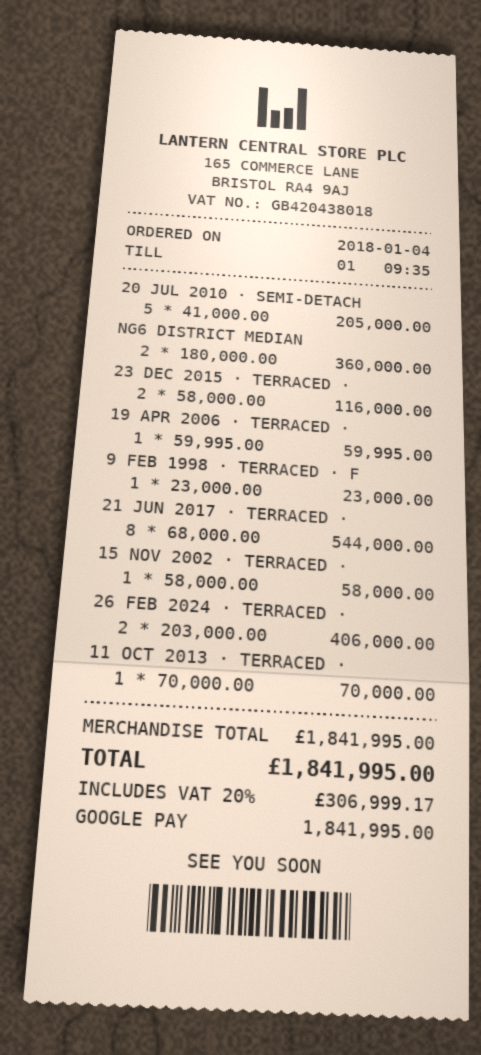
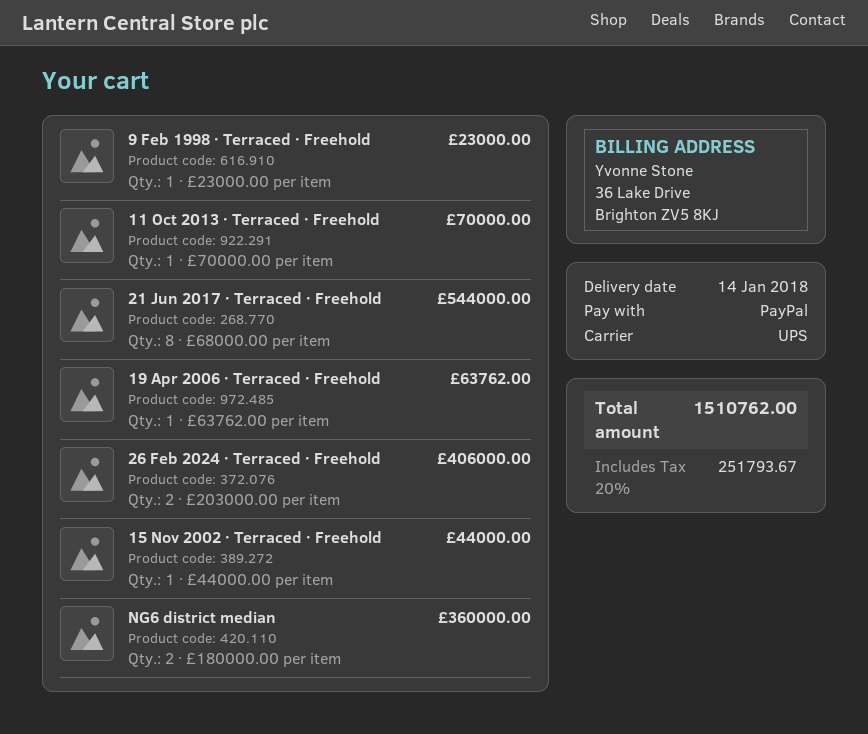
payment method: Google Pay -> PayPal
20 JUL 2010 · SEMI-DETACH: 5 x 41000.00 = 205000.00 -> none
23 DEC 2015 · TERRACED ·: 2 x 58000.00 = 116000.00 -> none
19 APR 2006 · TERRACED ·: 1 x 59995.00 = 59995.00 -> 1 x 63762.00 = 63762.00
15 NOV 2002 · TERRACED ·: 1 x 58000.00 = 58000.00 -> 1 x 44000.00 = 44000.00
tax: 20% = 306999.17 -> 20% = 251793.67
total: 1841995.00 -> 1510762.00

